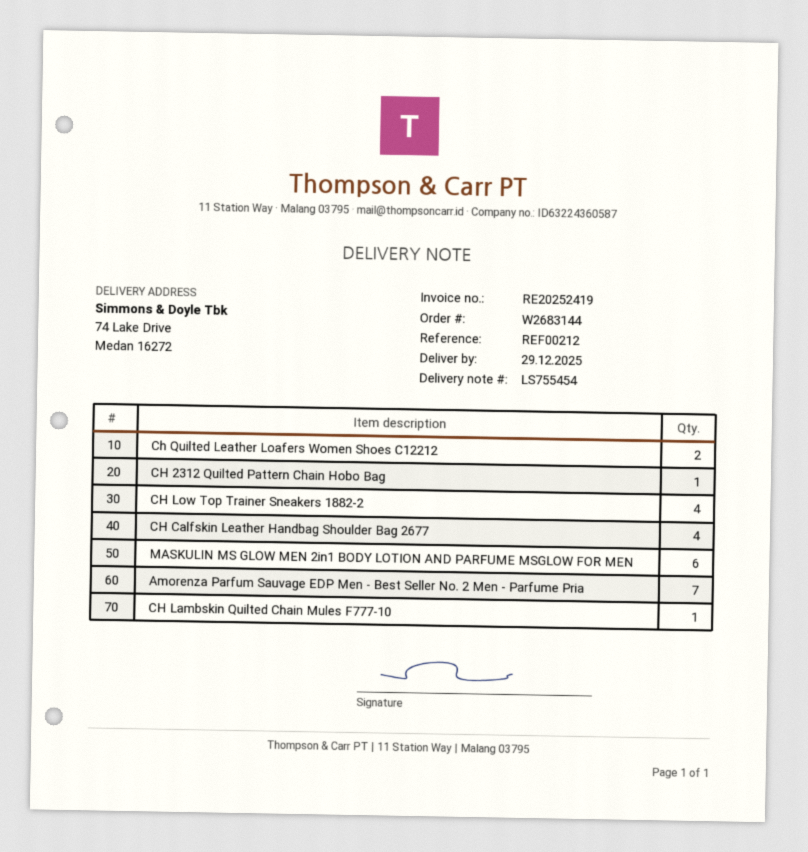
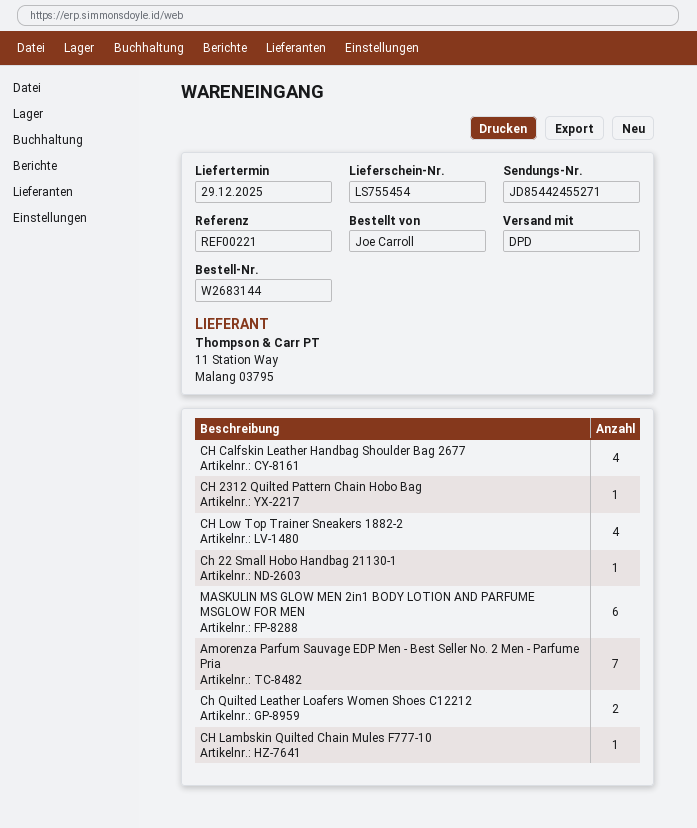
reference: REF00212 -> REF00221
Ch 22 Small Hobo Handbag 21130-1: none -> 1

